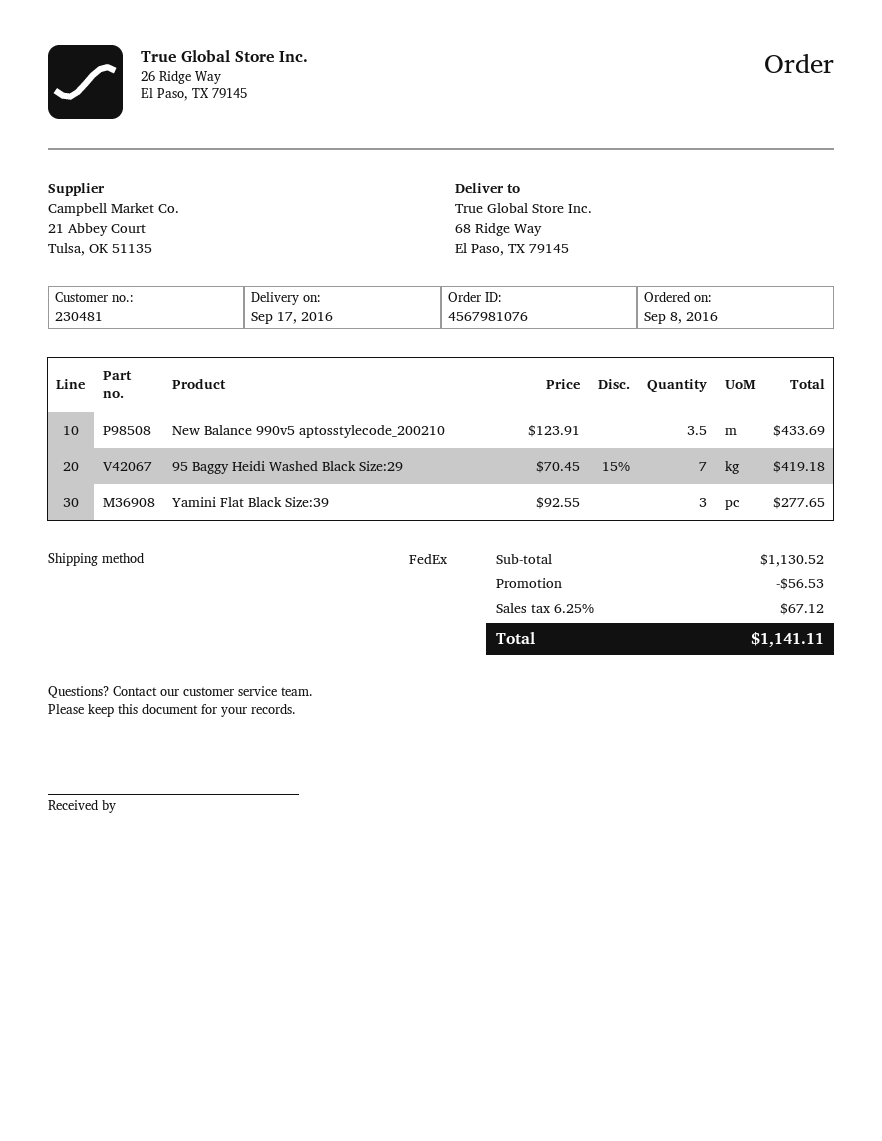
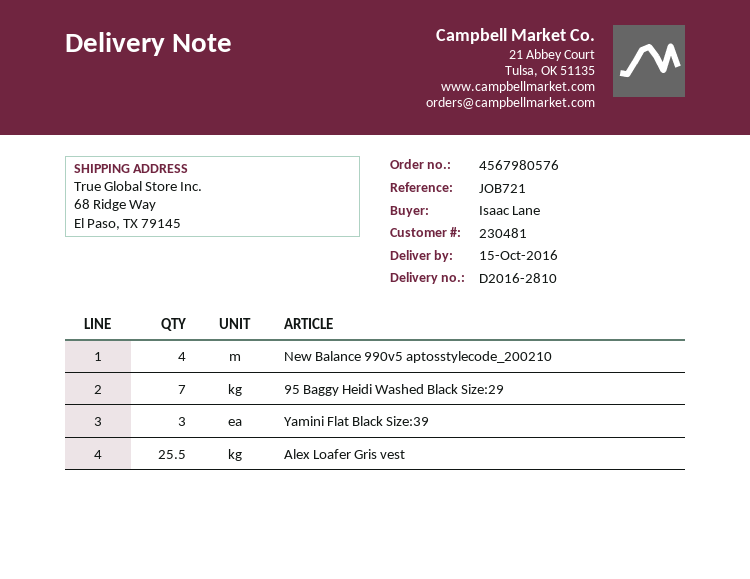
order number: 4567981076 -> 4567980576
delivery date: 2016-09-17 -> 2016-10-15
New Balance 990v5 aptosstylecode_200210: 3.5 -> 4
Alex Loafer Gris vest: none -> 25.5

